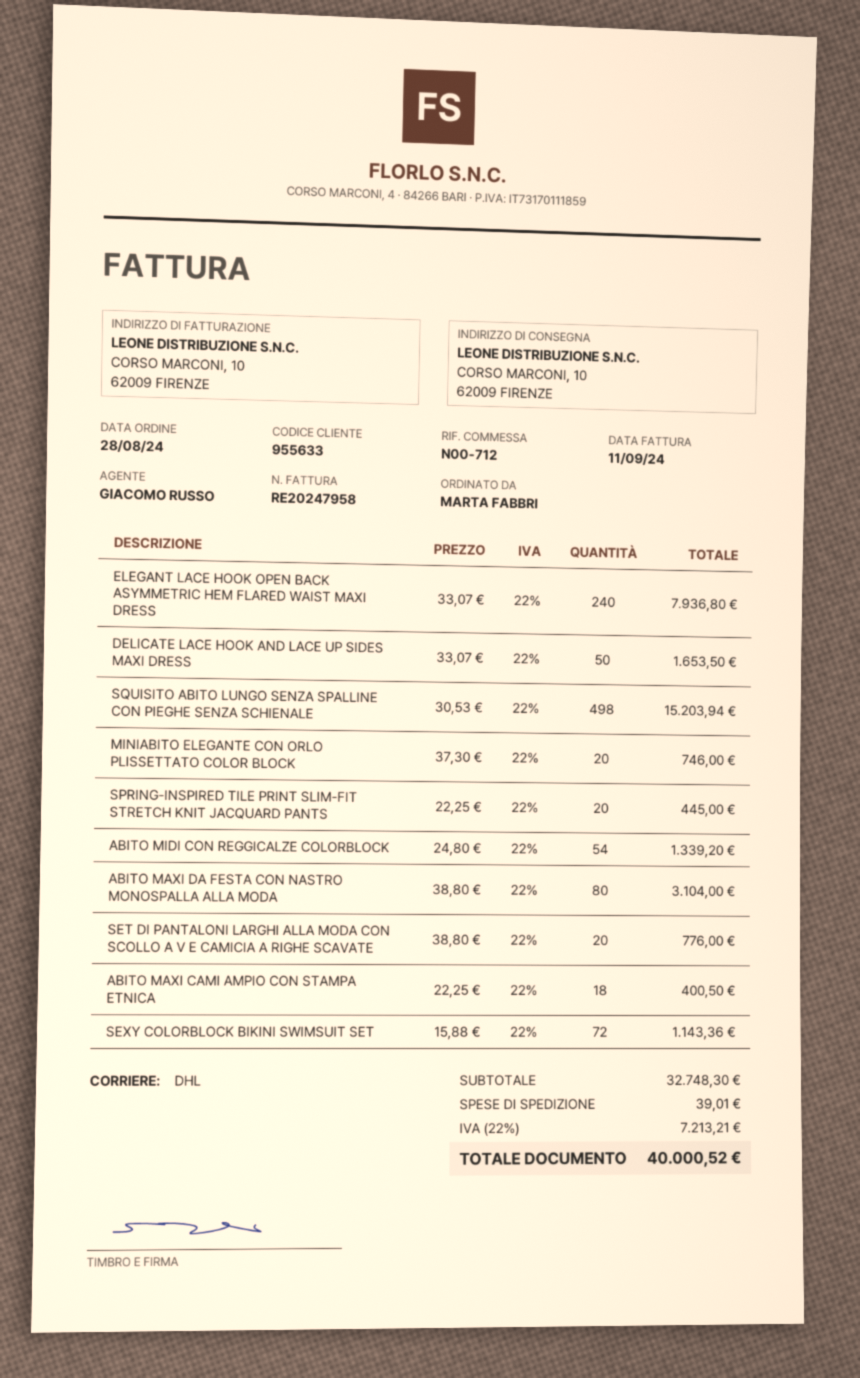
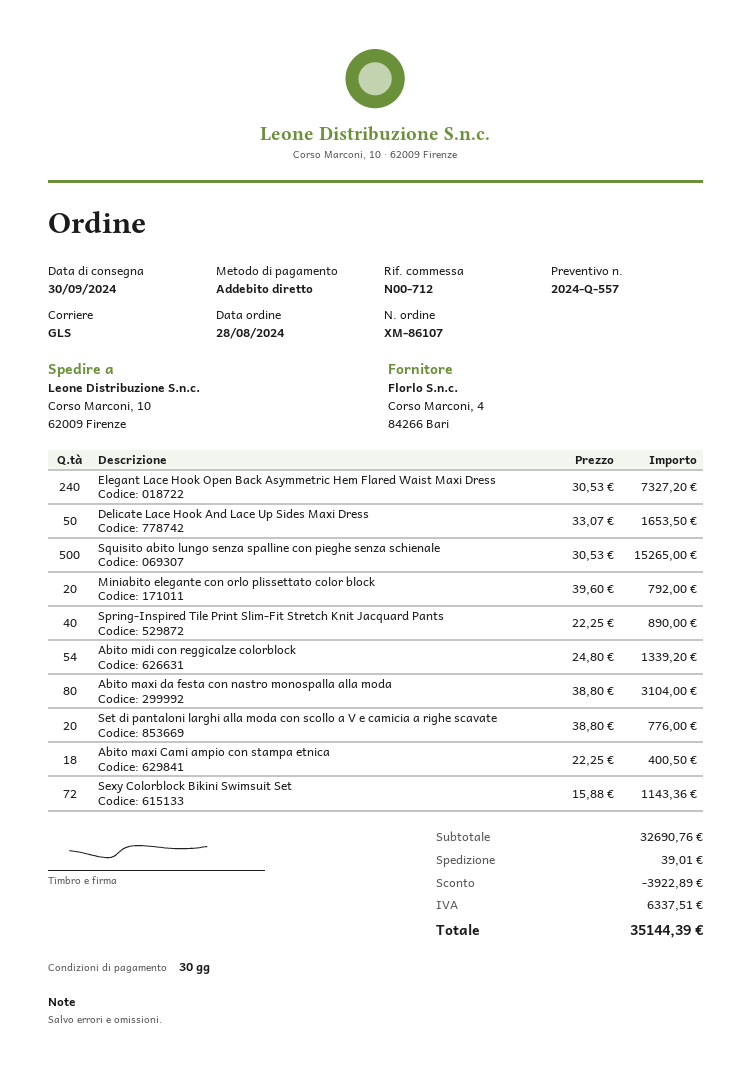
shipping method: DHL -> GLS
ELEGANT LACE HOOK OPEN BACK ASYMMETRIC HEM FLARED WAIST MAXI DRESS: 240 x 33.07 = 7936.80 -> 240 x 30.53 = 7327.20
SQUISITO ABITO LUNGO SENZA SPALLINE CON PIEGHE SENZA SCHIENALE: 498 x 30.53 = 15203.94 -> 500 x 30.53 = 15265.00
MINIABITO ELEGANTE CON ORLO PLISSETTATO COLOR BLOCK: 20 x 37.30 = 746.00 -> 20 x 39.60 = 792.00
SPRING-INSPIRED TILE PRINT SLIM-FIT STRETCH KNIT JACQUARD PANTS: 20 x 22.25 = 445.00 -> 40 x 22.25 = 890.00
subtotal: 32748.30 -> 32690.76
discount: none -> 3922.89
tax: 7213.21 -> 6337.51
total: 40000.52 -> 35144.39

